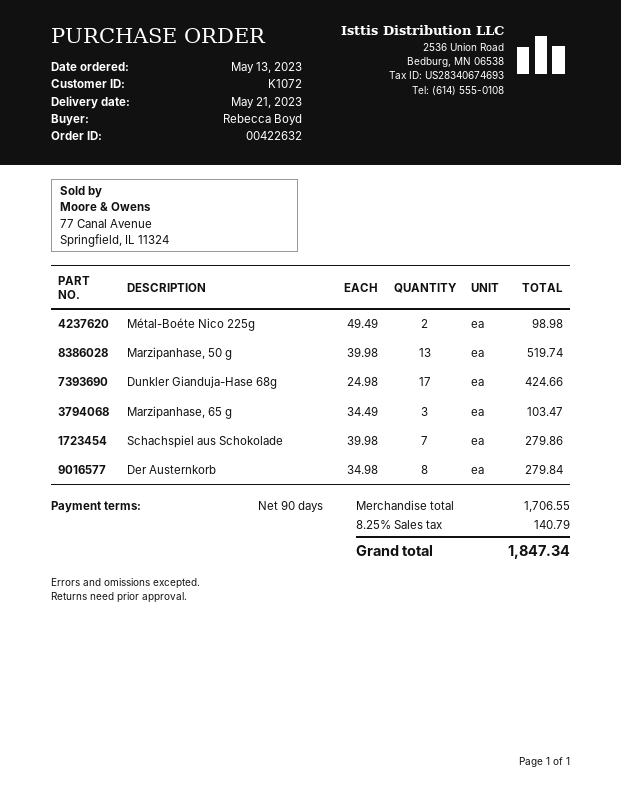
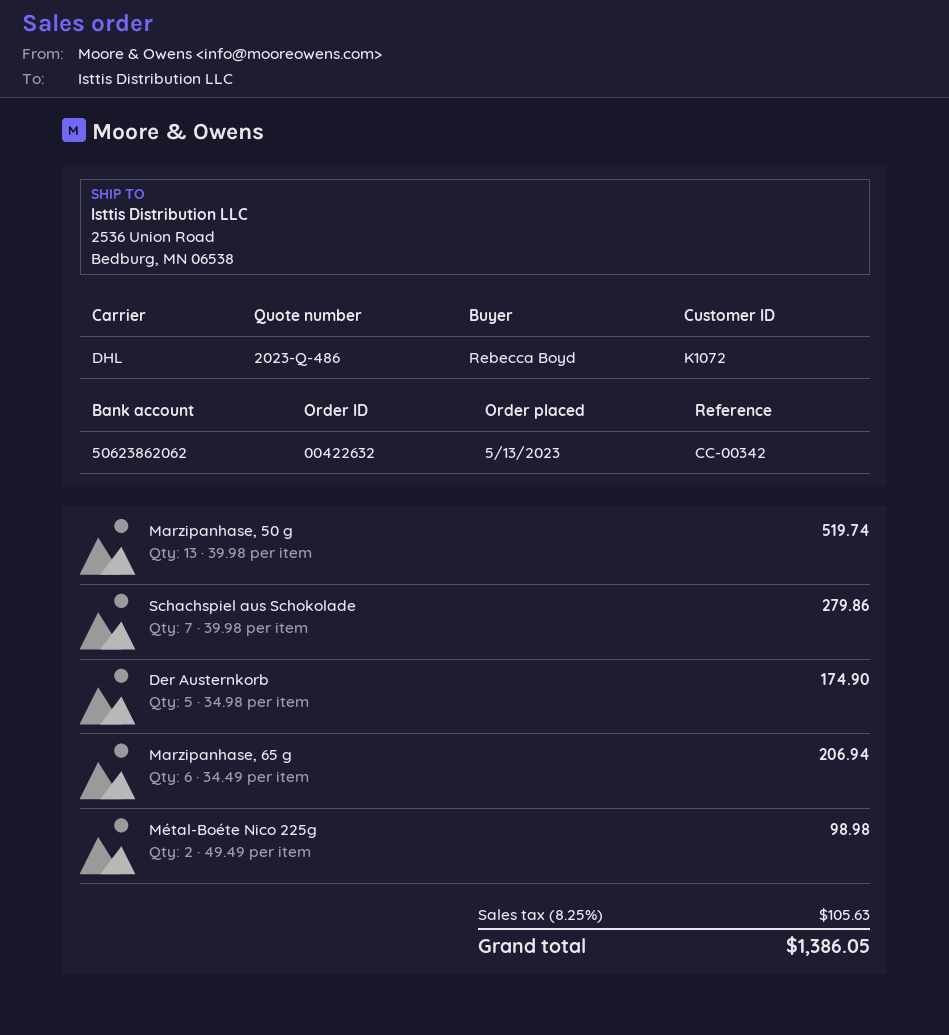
Dunkler Gianduja-Hase 68g: 17 x 24.98 = 424.66 -> none
Marzipanhase, 65 g: 3 x 34.49 = 103.47 -> 6 x 34.49 = 206.94
Der Austernkorb: 8 x 34.98 = 279.84 -> 5 x 34.98 = 174.90
tax: 8.25% = 140.79 -> 8.25% = 105.63
total: 1847.34 -> 1386.05

